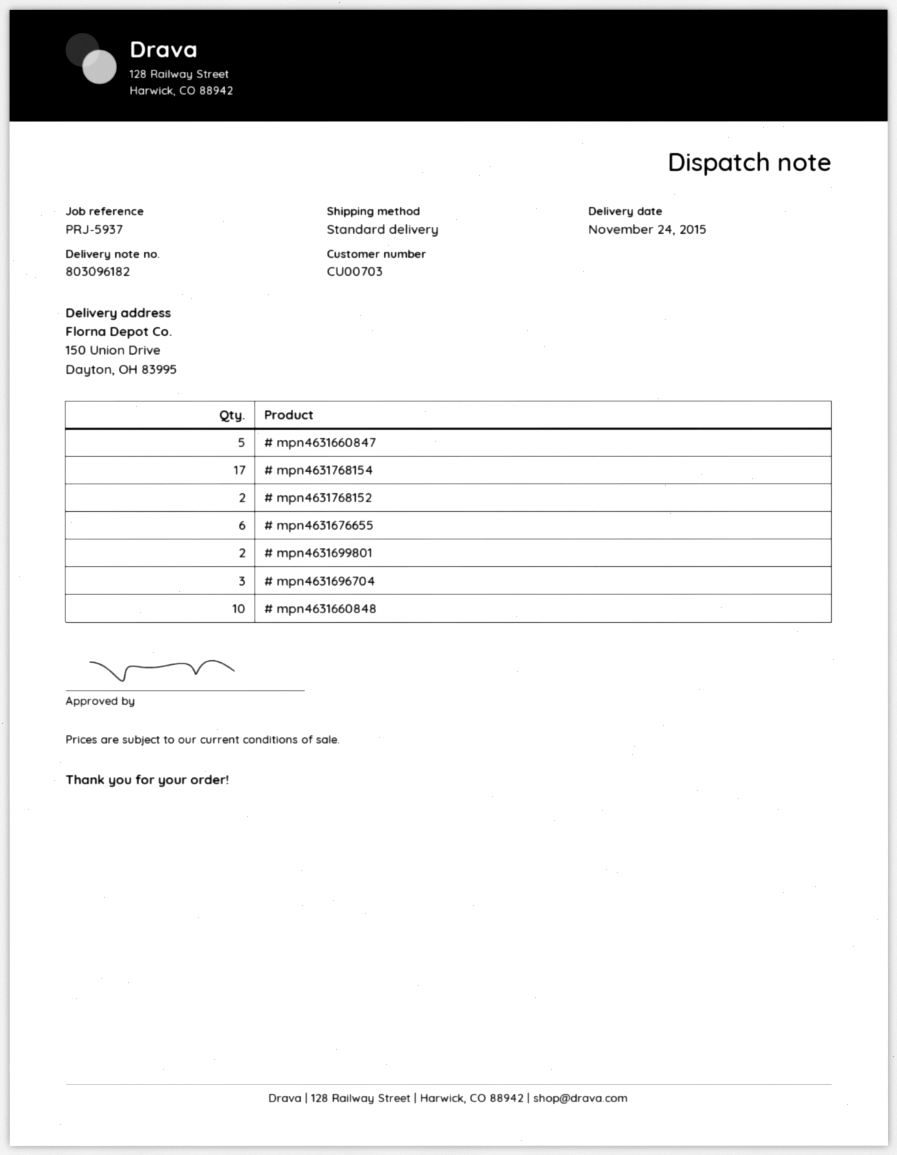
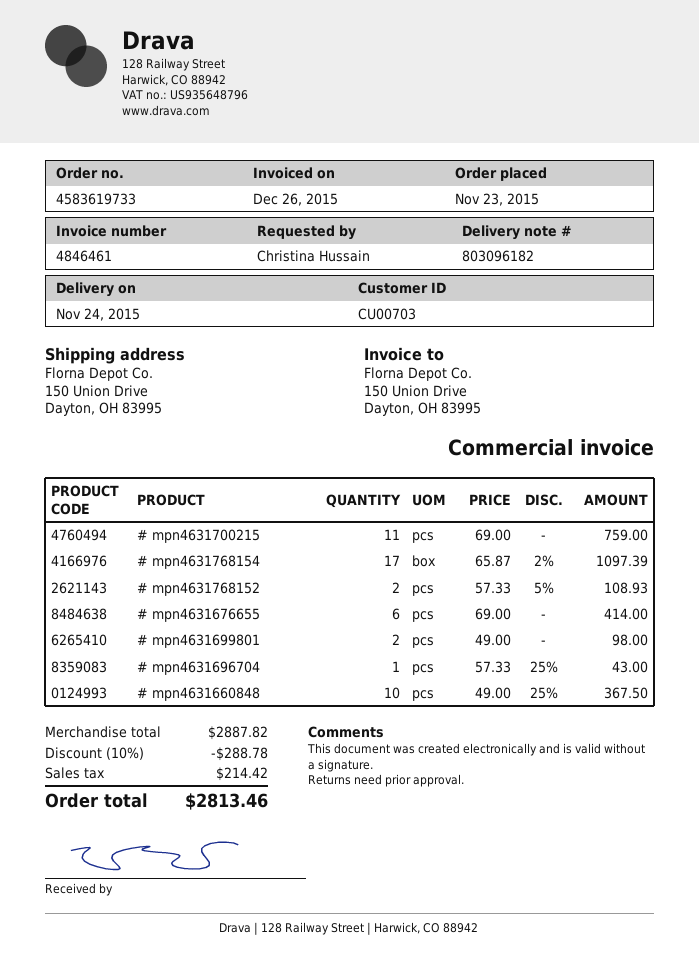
# mpn4631660847: 5 -> none
# mpn4631696704: 3 -> 1
# mpn4631700215: none -> 11

